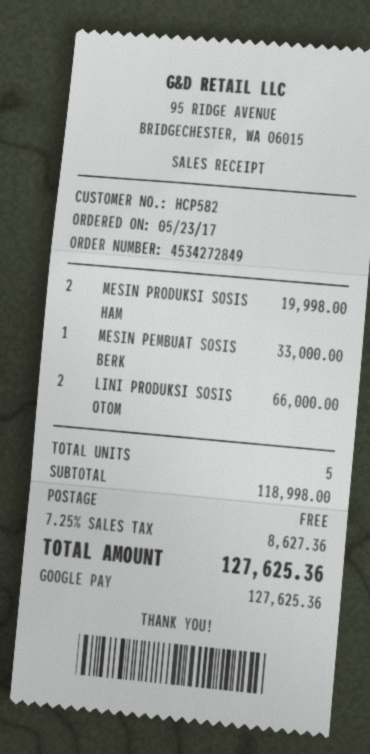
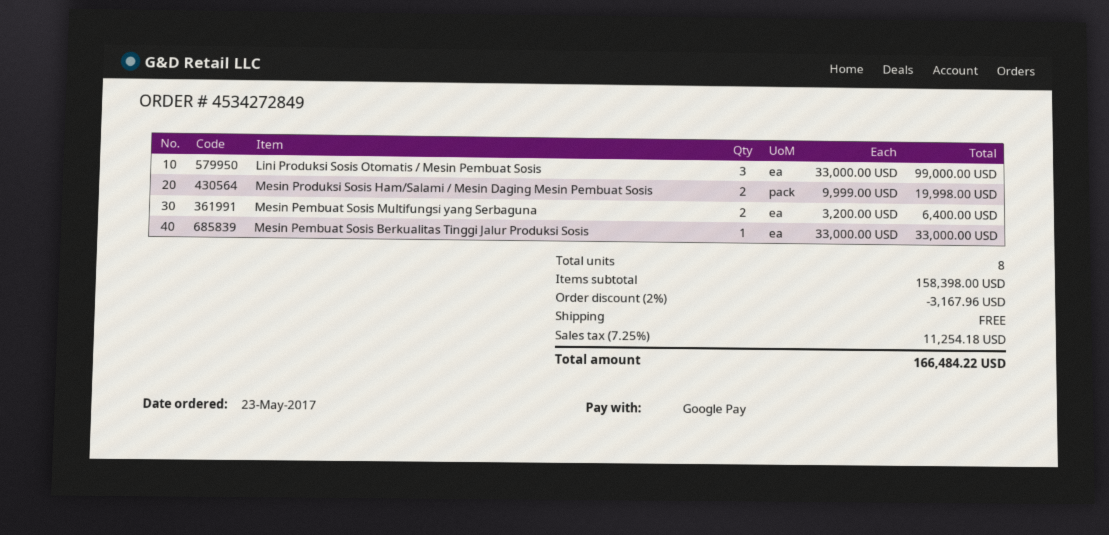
LINI PRODUKSI SOSIS OTOM: 2 for 66000.00 -> 3 for 99000.00
Mesin Pembuat Sosis Multifungsi yang Serbaguna: none -> 2 for 6400.00
total quantity: 5 -> 8
subtotal: 118998.00 -> 158398.00
discount: none -> 2% = 3167.96
tax: 7.25% = 8627.36 -> 7.25% = 11254.18
total: 127625.36 -> 166484.22

